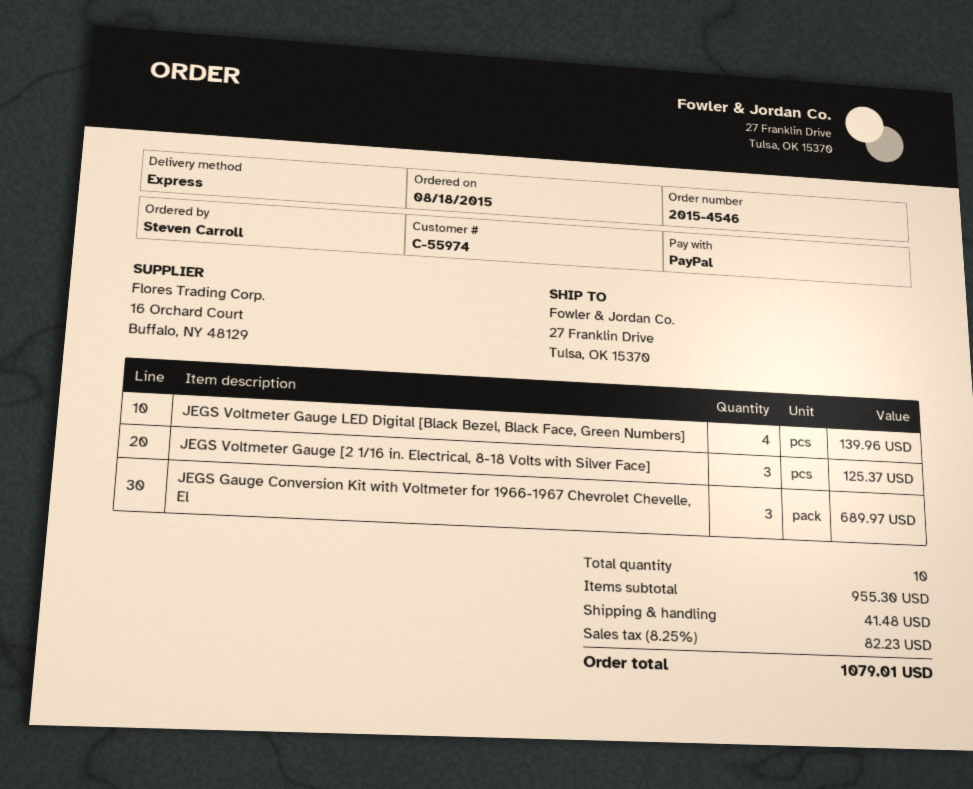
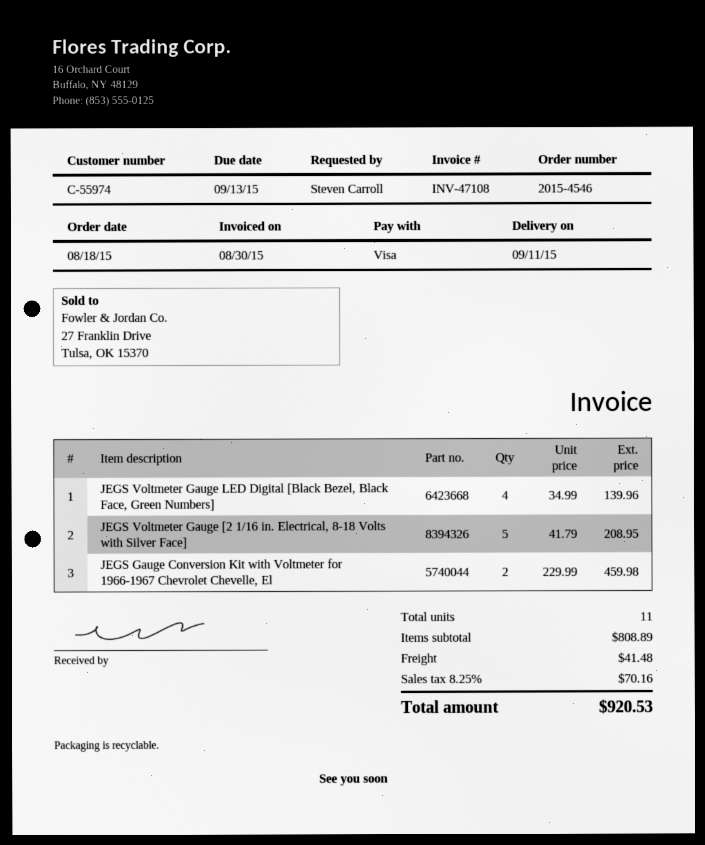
payment method: PayPal -> Visa
JEGS Voltmeter Gauge [2 1/16 in. Electrical, 8-18 Volts with Silver Face]: 3 for 125.37 -> 5 for 208.95
JEGS Gauge Conversion Kit with Voltmeter for 1966-1967 Chevrolet Chevelle, El: 3 for 689.97 -> 2 for 459.98
total quantity: 10 -> 11
subtotal: 955.30 -> 808.89
tax: 8.25% = 82.23 -> 8.25% = 70.16
total: 1079.01 -> 920.53

